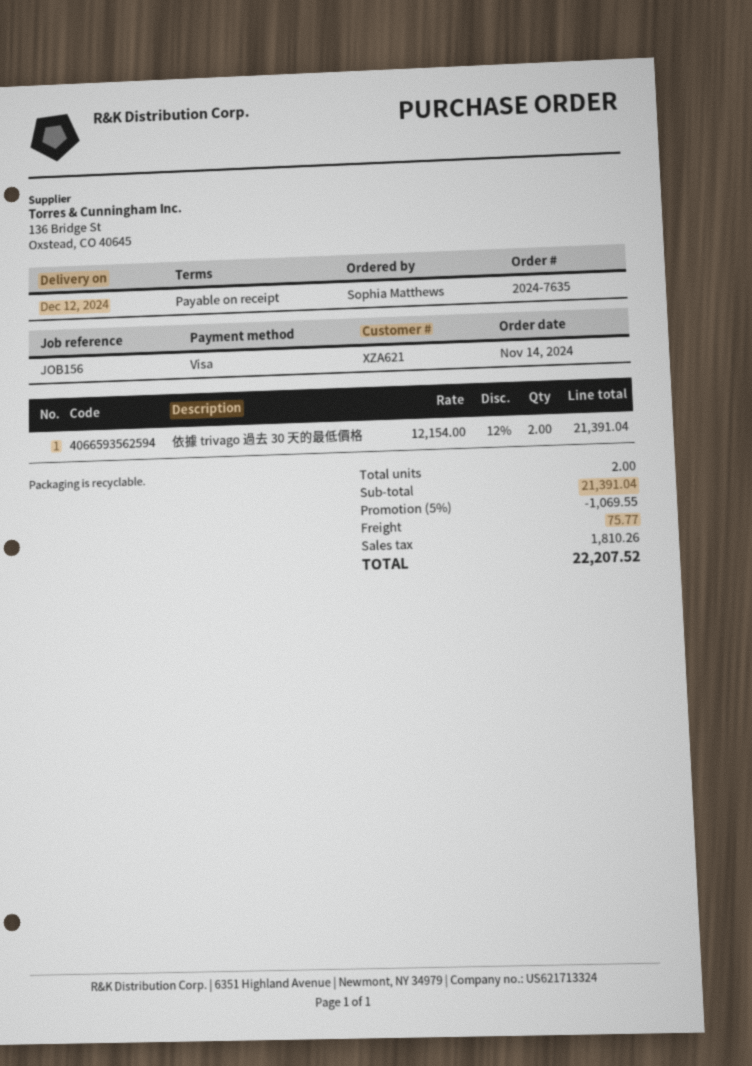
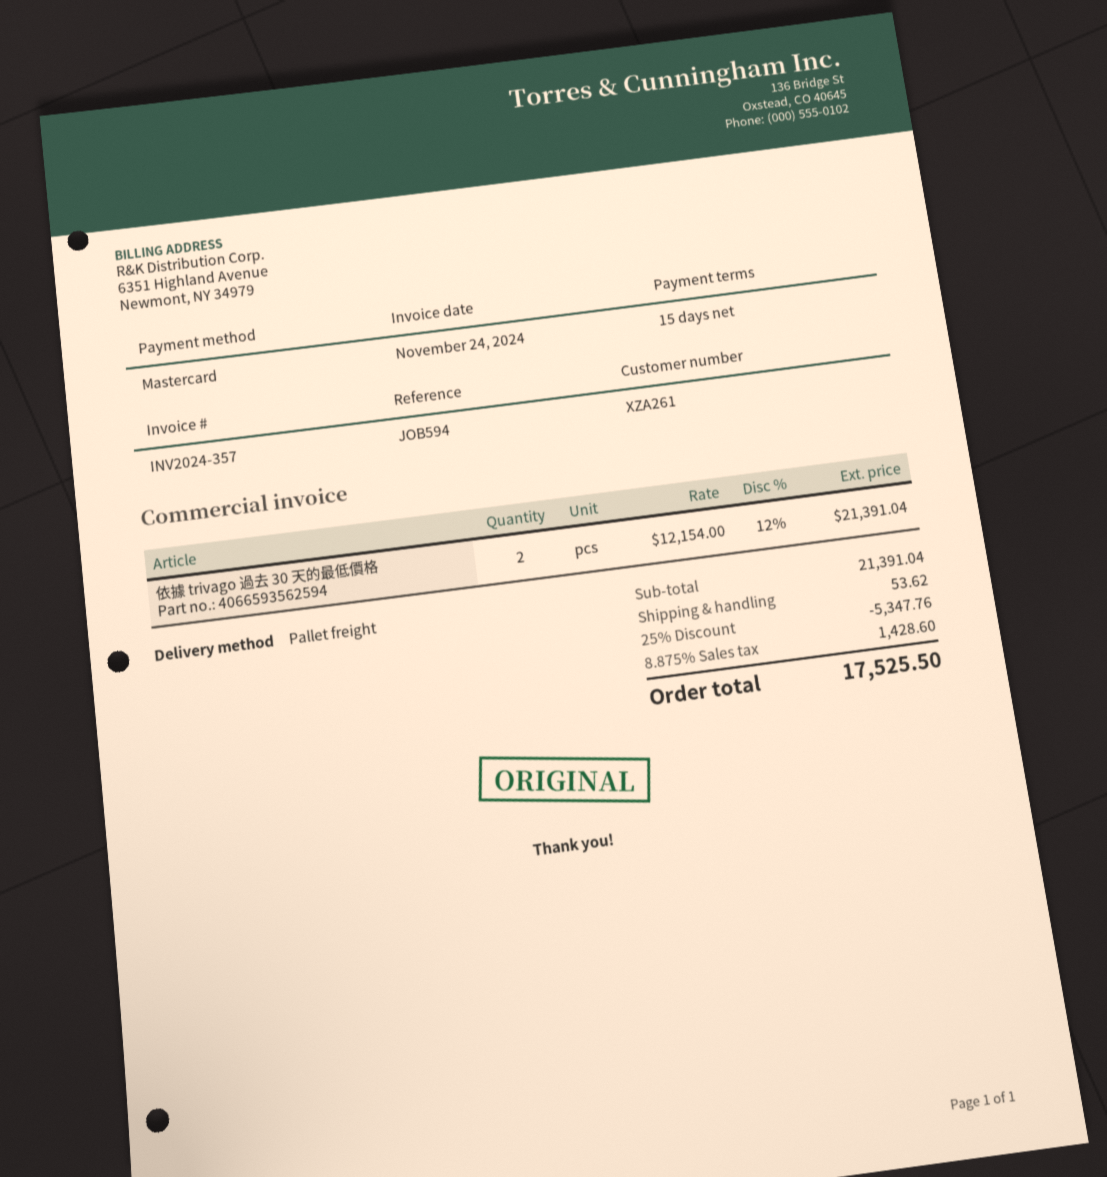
payment terms: on receipt -> 15 days
customer number: XZA621 -> XZA261
reference: JOB156 -> JOB594
payment method: Visa -> Mastercard
discount: 5% = 1069.55 -> 25% = 5347.76
shipping: 75.77 -> 53.62
tax: 1810.26 -> 1428.60
total: 22207.52 -> 17525.50

